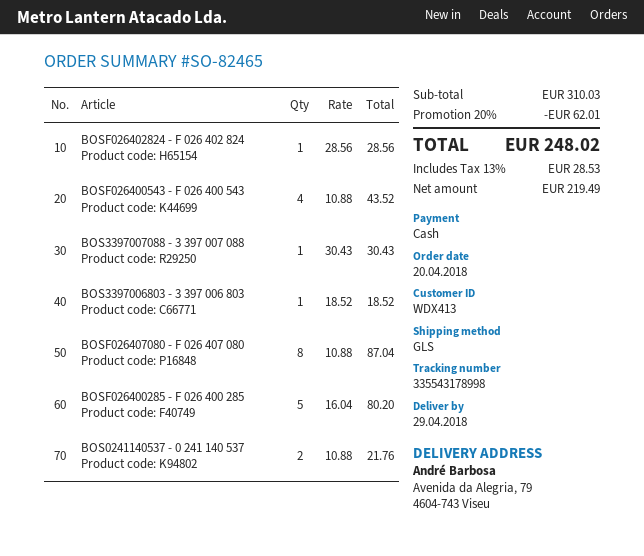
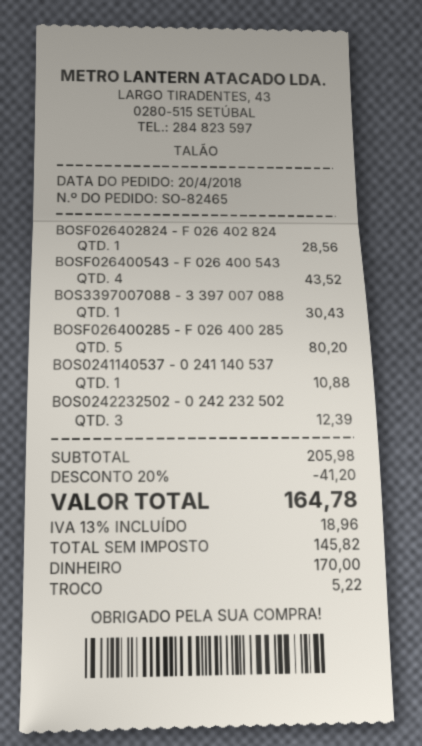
BOS3397006803 - 3 397 006 803: 1 for 18.52 -> none
BOSF026407080 - F 026 407 080: 8 for 87.04 -> none
BOS0241140537 - 0 241 140 537: 2 for 21.76 -> 1 for 10.88
BOS0242232502 - 0 242 232 502: none -> 3 for 12.39
subtotal: 310.03 -> 205.98
discount: 20% = 62.01 -> 20% = 41.20
net: 219.49 -> 145.82
tax: 13% = 28.53 -> 13% = 18.96
total: 248.02 -> 164.78

